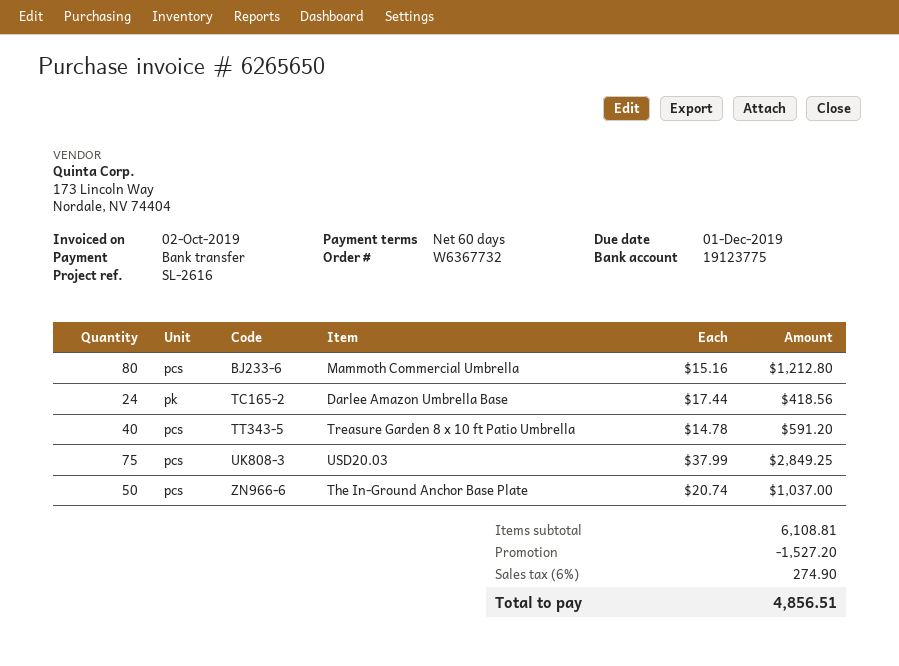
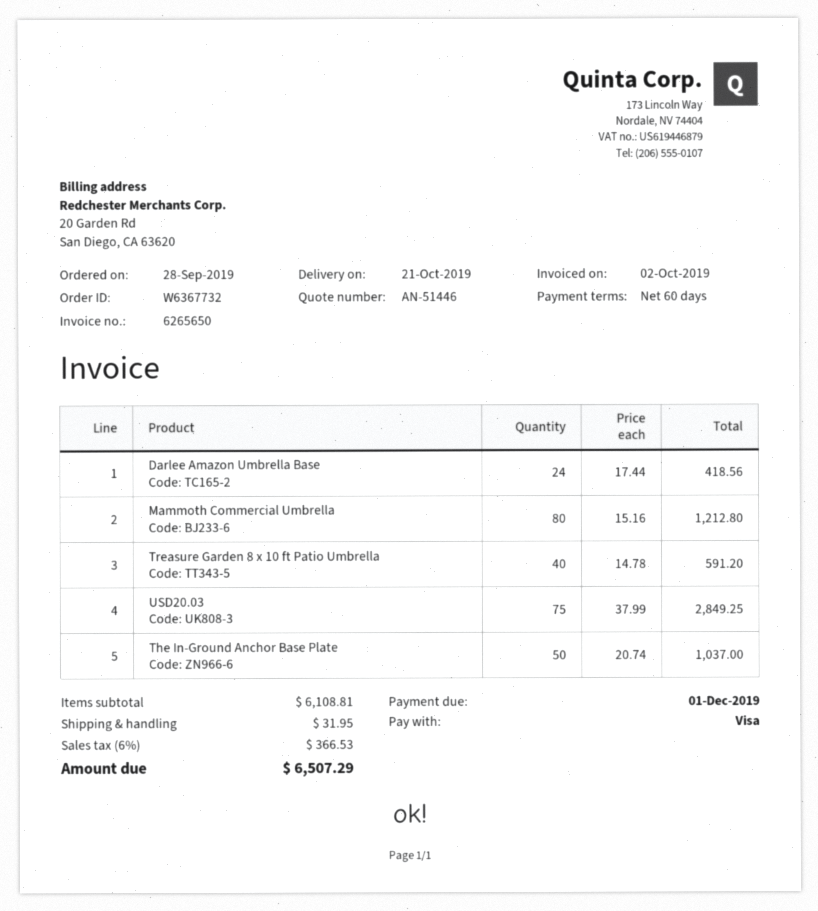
payment method: bank transfer -> Visa
discount: 1527.20 -> none
shipping: none -> 31.95
tax: 6% = 274.90 -> 6% = 366.53
total: 4856.51 -> 6507.29

